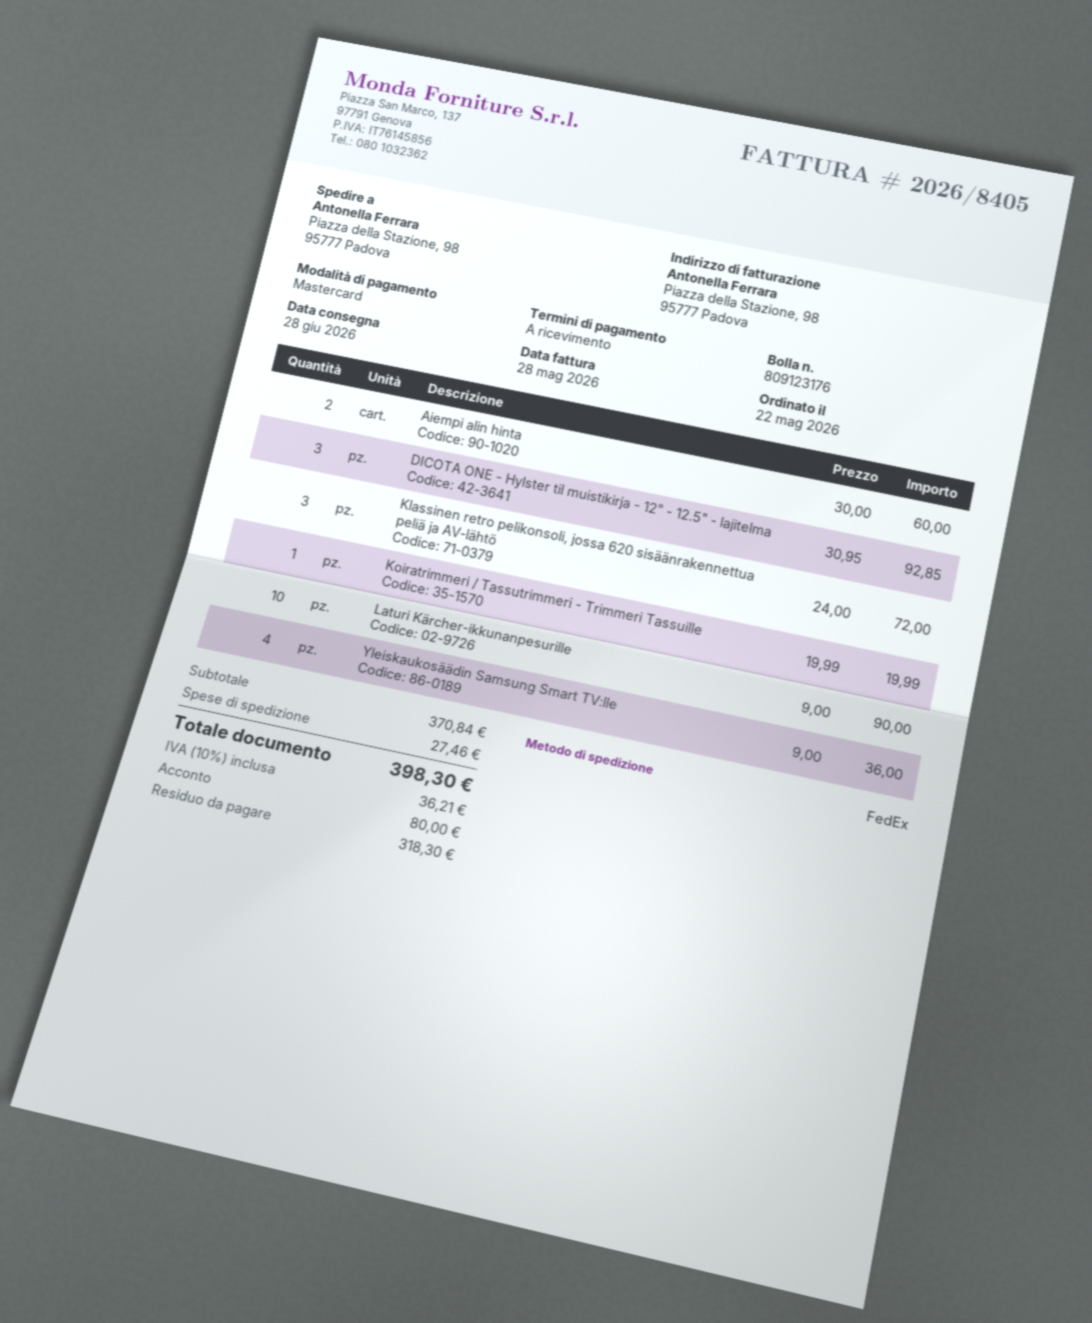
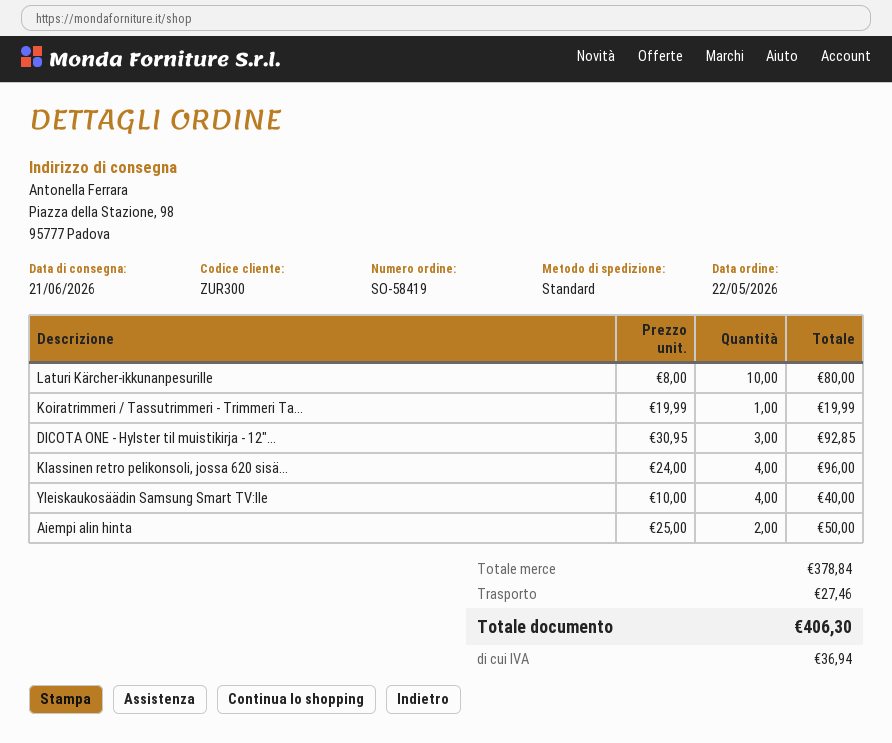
delivery date: 2026-06-28 -> 2026-06-21
shipping method: FedEx -> standard
Aiempi alin hinta: 2 x 30.00 = 60.00 -> 2 x 25.00 = 50.00
Klassinen retro pelikonsoli, jossa 620 sisäänrakennettua peliä ja AV-lähtö: 3 x 24.00 = 72.00 -> 4 x 24.00 = 96.00
Laturi Kärcher-ikkunanpesurille: 10 x 9.00 = 90.00 -> 10 x 8.00 = 80.00
Yleiskaukosäädin Samsung Smart TV:lle: 4 x 9.00 = 36.00 -> 4 x 10.00 = 40.00
subtotal: 370.84 -> 378.84
tax: 36.21 -> 36.94
total: 398.30 -> 406.30

